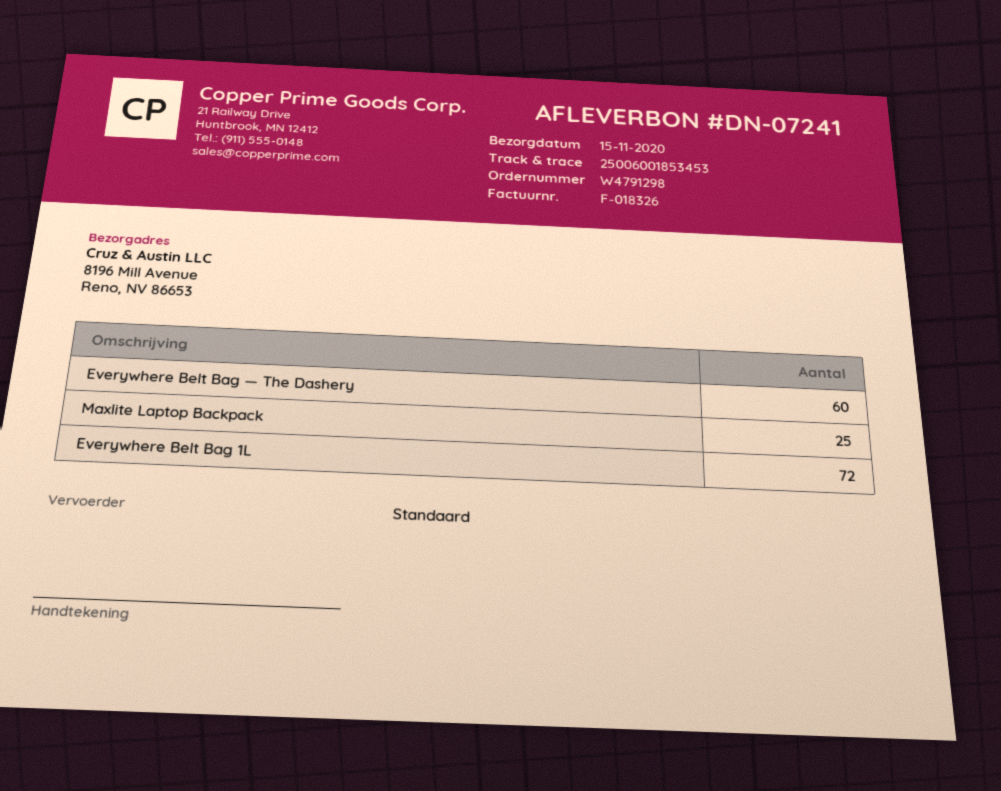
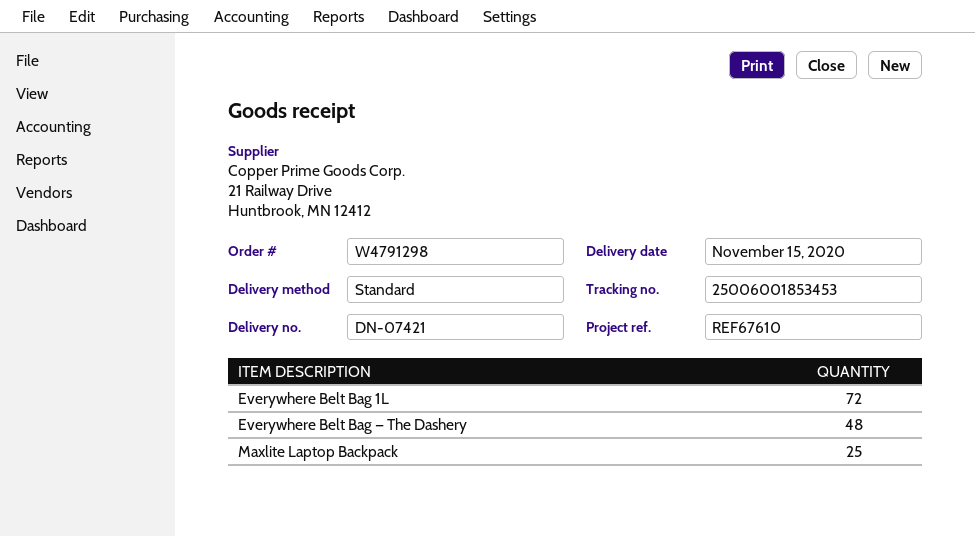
delivery note number: DN-07241 -> DN-07421
Everywhere Belt Bag — The Dashery: 60 -> 48

